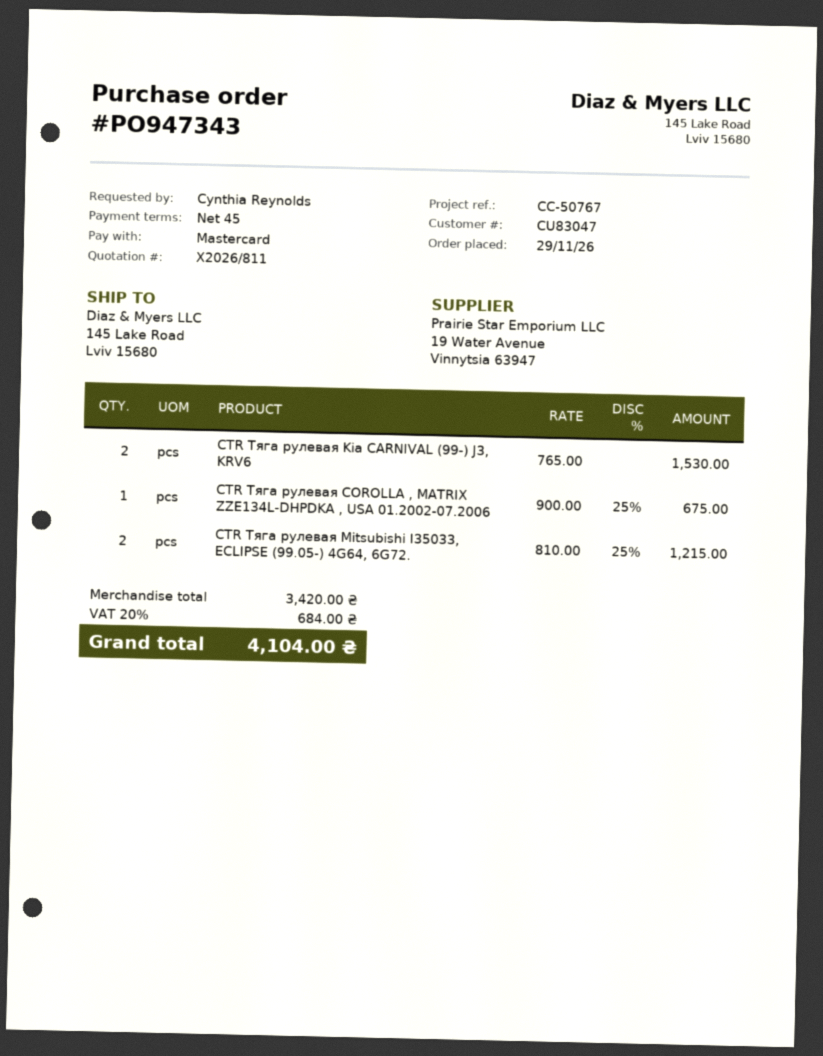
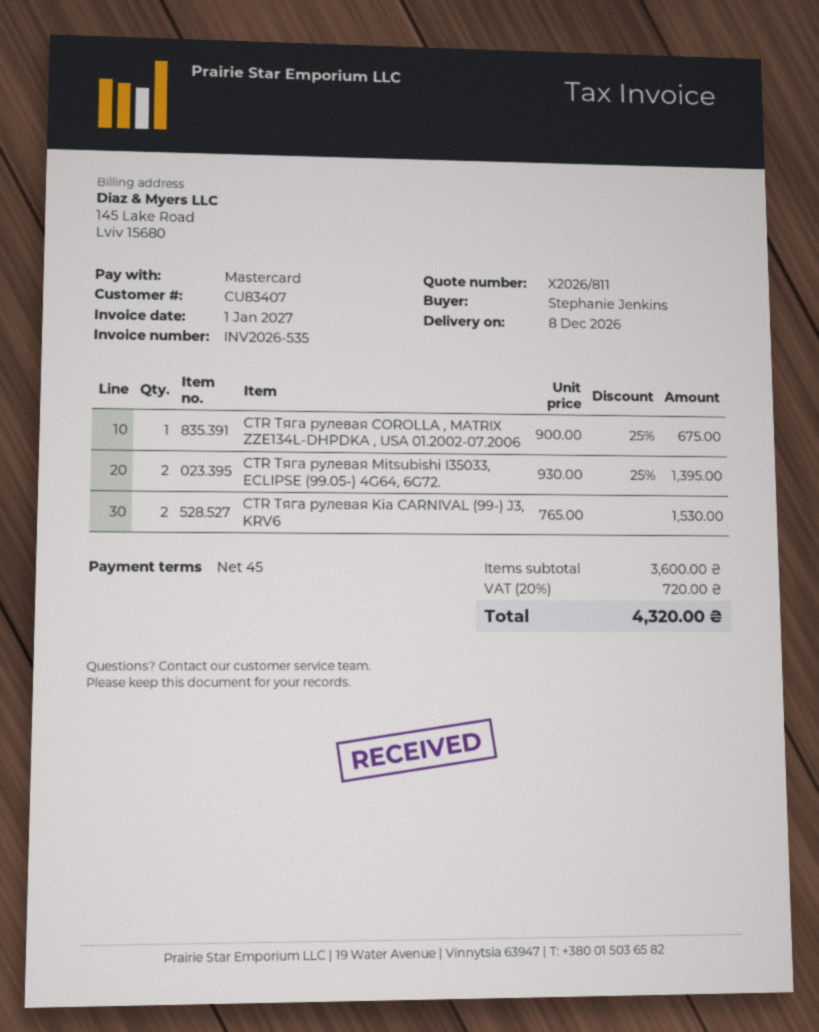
customer number: CU83047 -> CU83407
ordered by: Cynthia Reynolds -> Stephanie Jenkins
CTR Тяга рулевая Mitsubishi I35033, ECLIPSE (99.05-) 4G64, 6G72.: 2 x 810.00 - 25% = 1215.00 -> 2 x 930.00 - 25% = 1395.00
subtotal: 3420.00 -> 3600.00
tax: 20% = 684.00 -> 20% = 720.00
total: 4104.00 -> 4320.00

